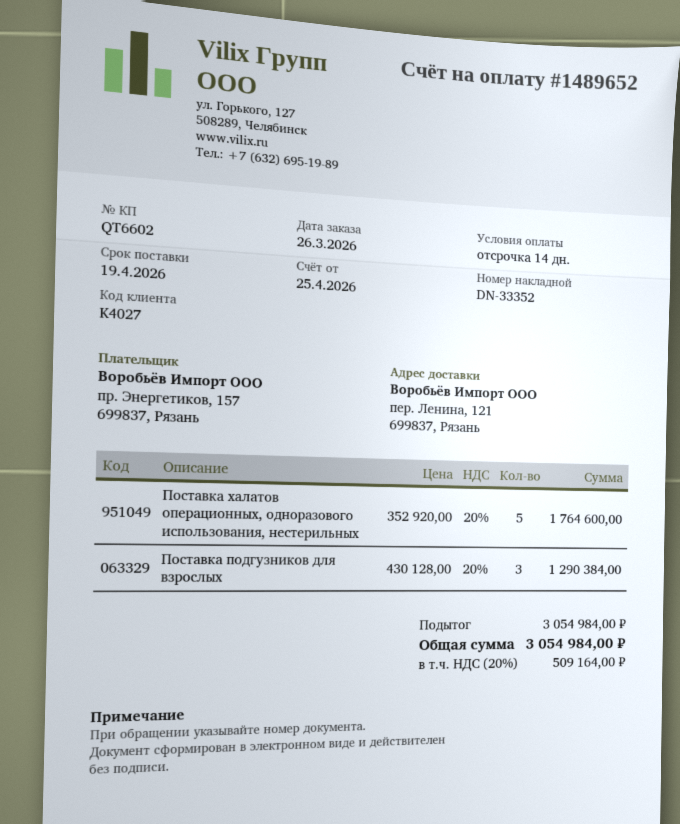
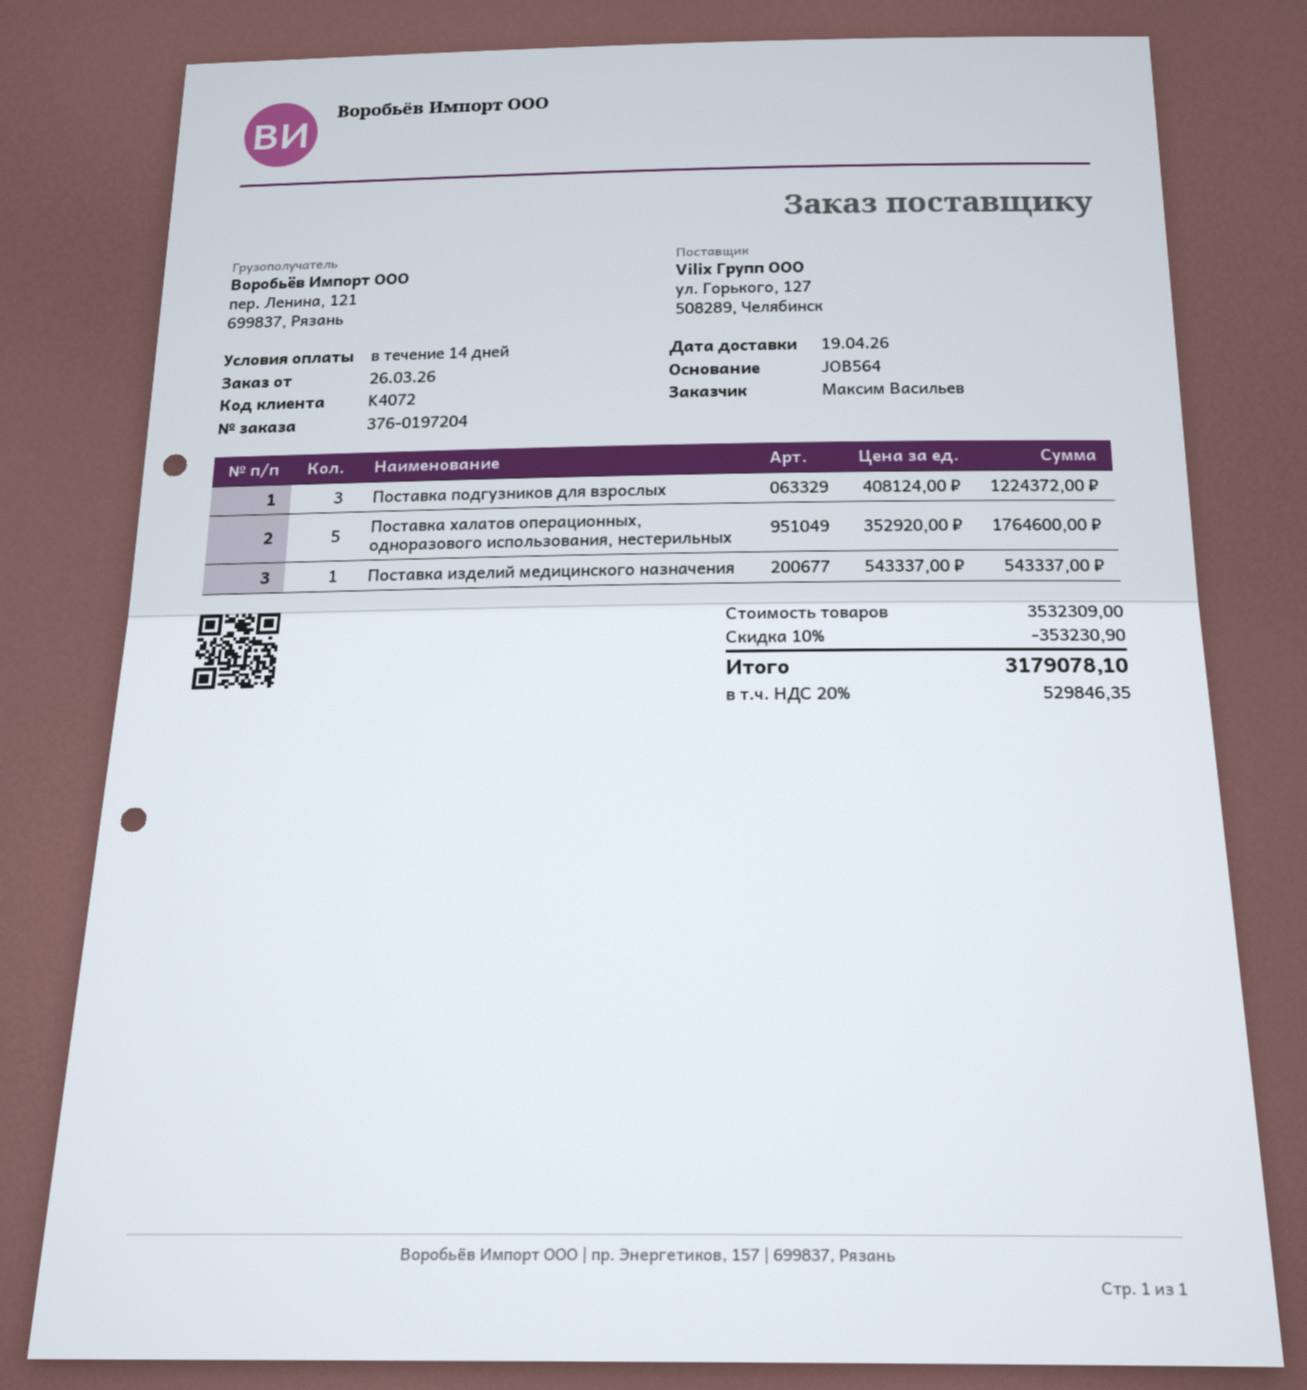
customer number: K4027 -> K4072
Поставка подгузников для взрослых: 3 x 430128.00 = 1290384.00 -> 3 x 408124.00 = 1224372.00
Поставка изделий медицинского назначения: none -> 1 x 543337.00 = 543337.00
subtotal: 3054984.00 -> 3532309.00
discount: none -> 10% = 353230.90
tax: 20% = 509164.00 -> 20% = 529846.35
total: 3054984.00 -> 3179078.10

